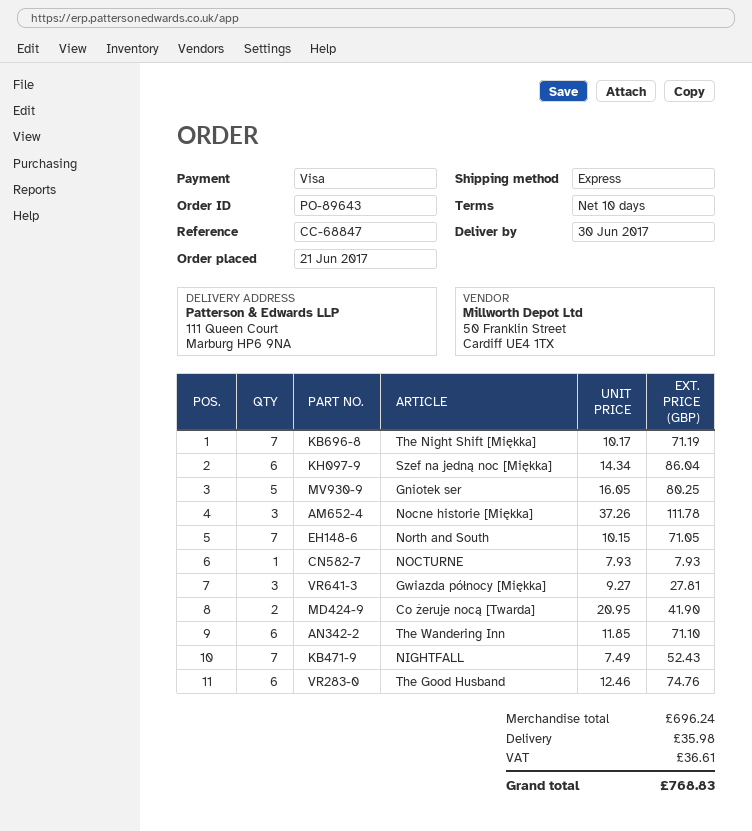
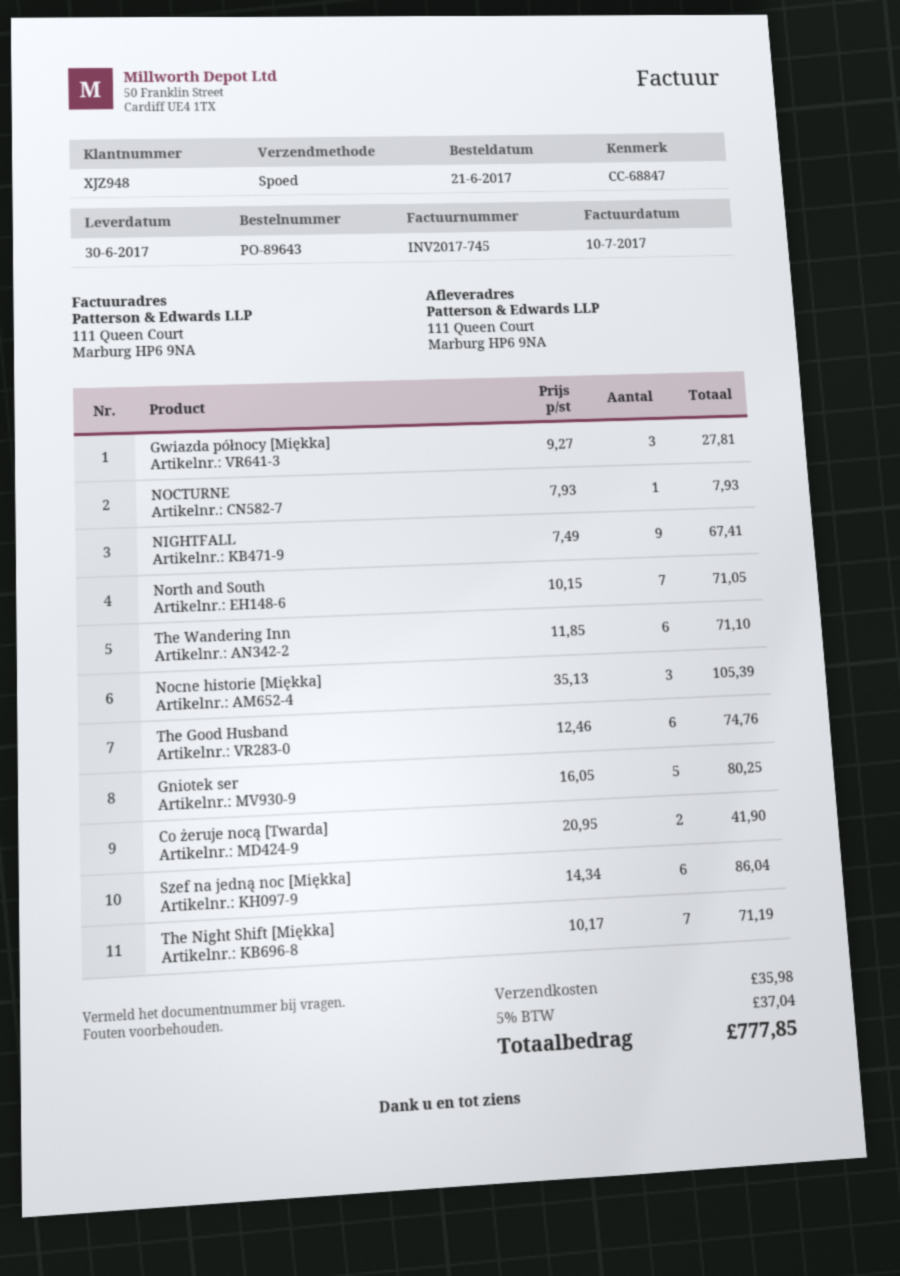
Nocne historie [Miękka]: 3 x 37.26 = 111.78 -> 3 x 35.13 = 105.39
NIGHTFALL: 7 x 7.49 = 52.43 -> 9 x 7.49 = 67.41
tax: 36.61 -> 37.04
total: 768.83 -> 777.85

